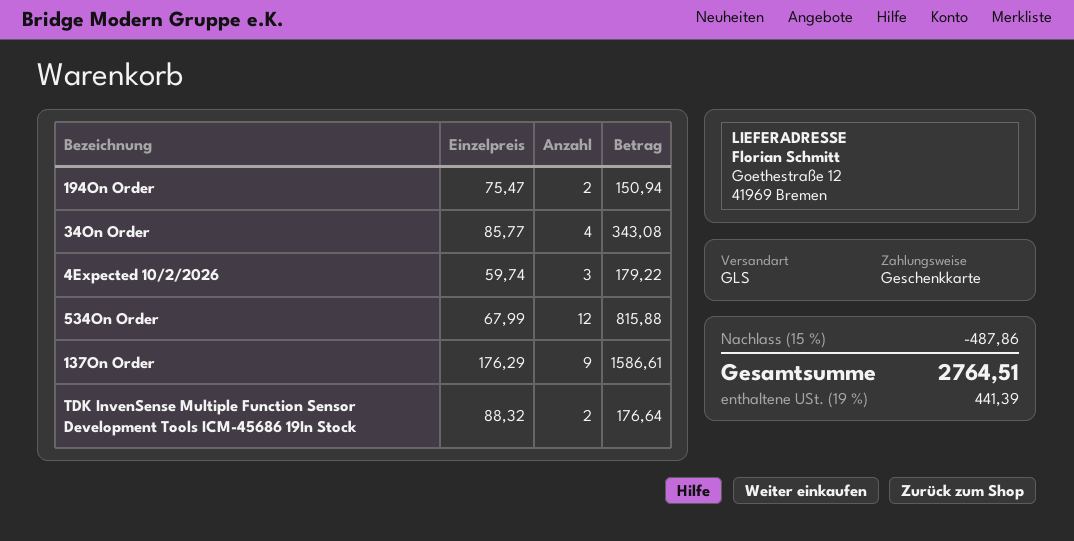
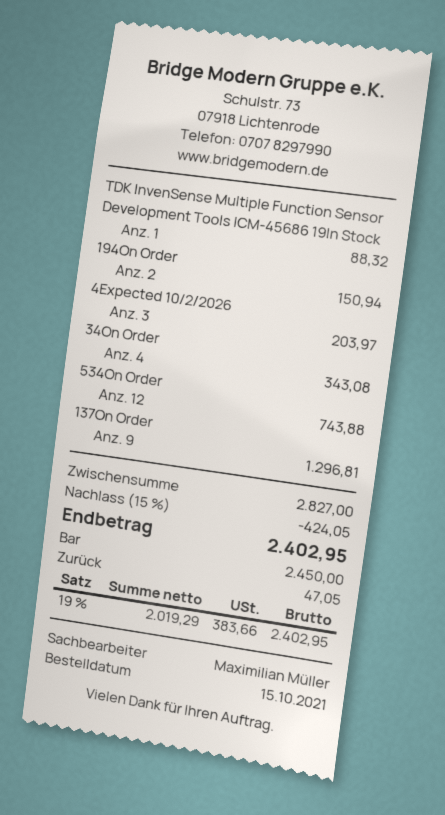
payment method: gift card -> cash
4Expected 10/2/2026: 3 for 179.22 -> 3 for 203.97
534On Order: 12 for 815.88 -> 12 for 743.88
137On Order: 9 for 1586.61 -> 9 for 1296.81
TDK InvenSense Multiple Function Sensor Development Tools ICM-45686 19In Stock: 2 for 176.64 -> 1 for 88.32
discount: 15% = 487.86 -> 15% = 424.05
tax: 19% = 441.39 -> 19% = 383.66
total: 2764.51 -> 2402.95

